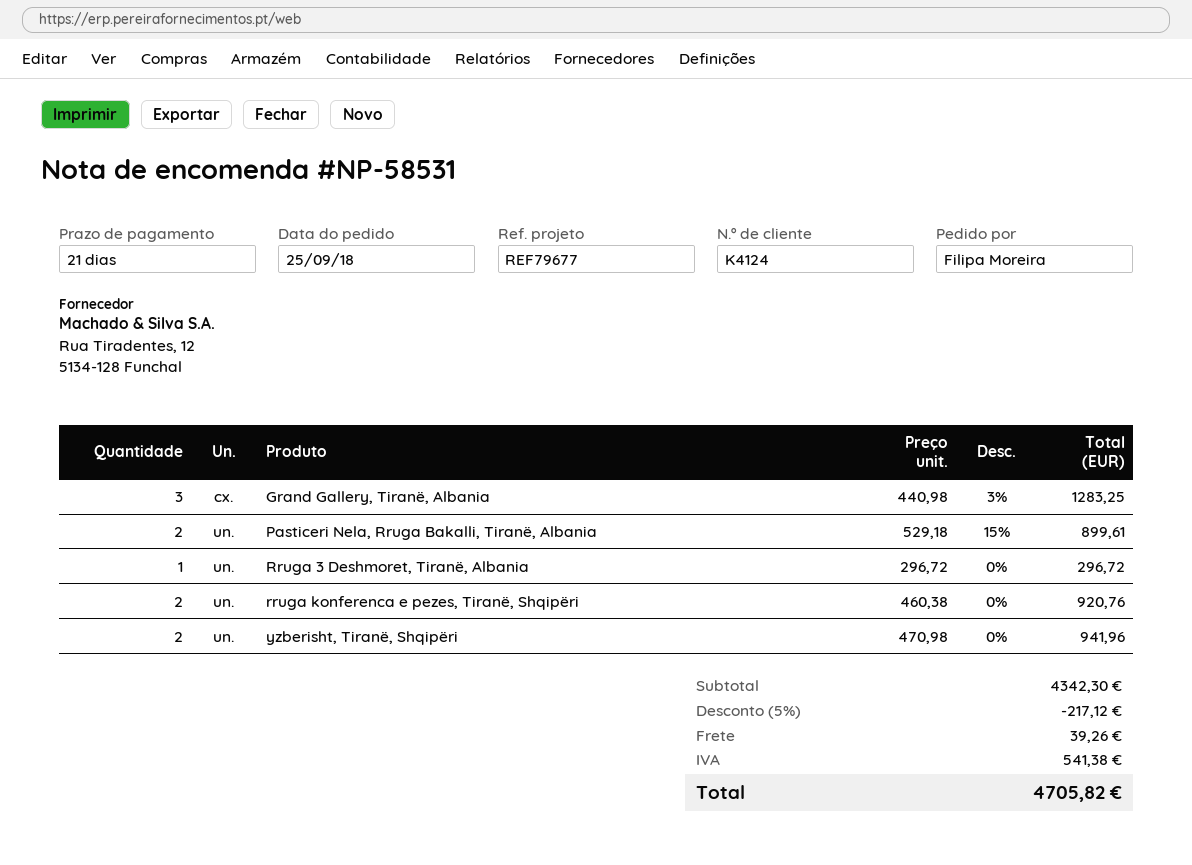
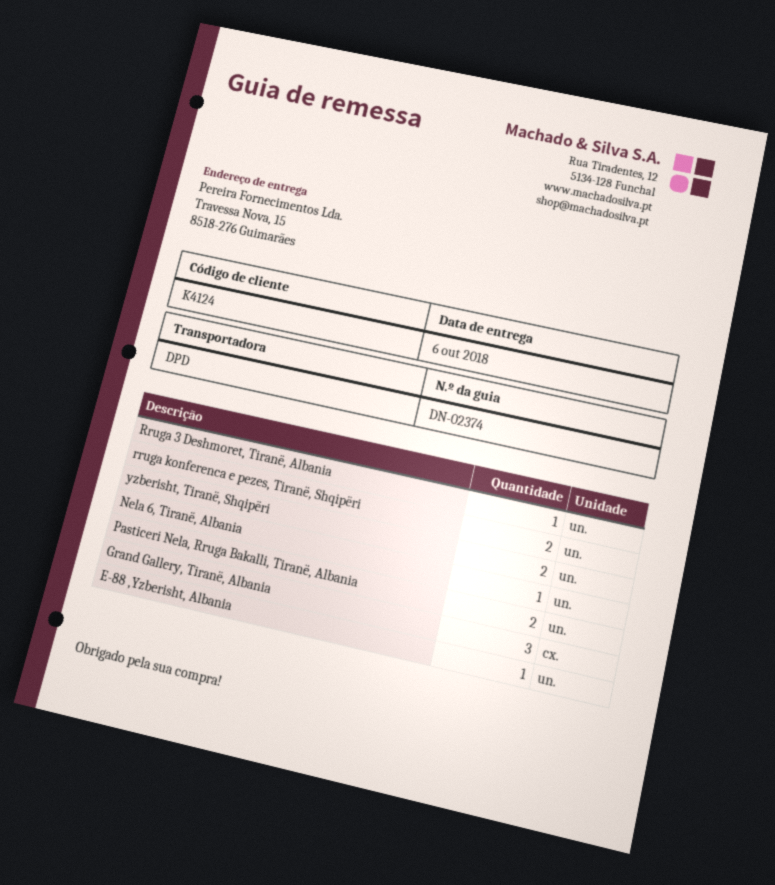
Nela 6, Tiranë, Albania: none -> 1
E-88 ,Yzberisht, Albania: none -> 1

